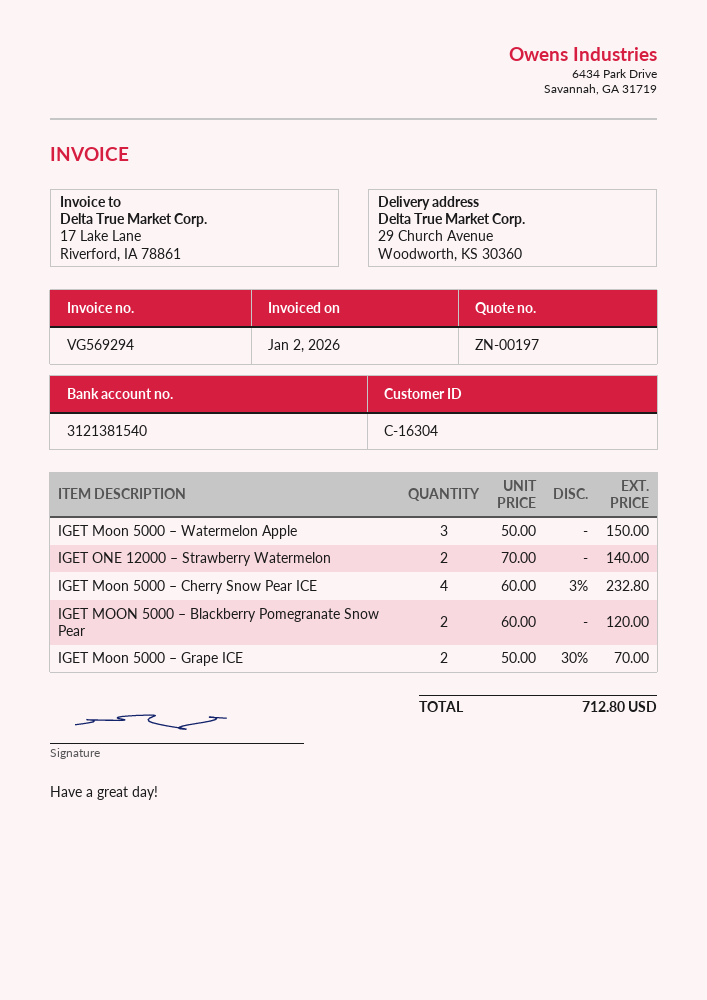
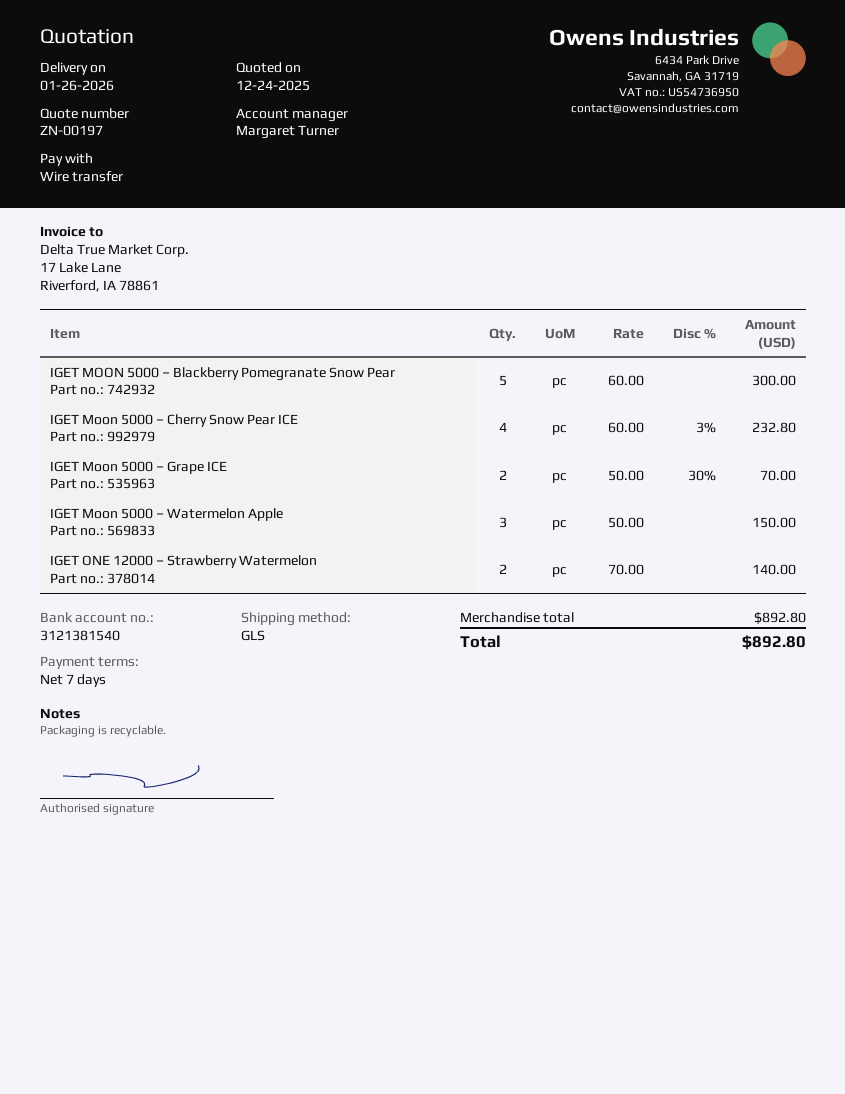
IGET MOON 5000 – Blackberry Pomegranate Snow Pear: 2 x 60.00 = 120.00 -> 5 x 60.00 = 300.00
total: 712.80 -> 892.80

